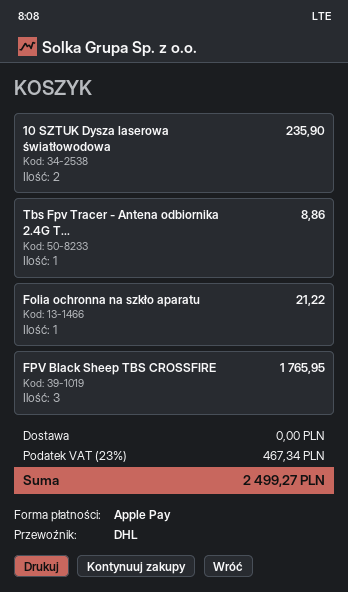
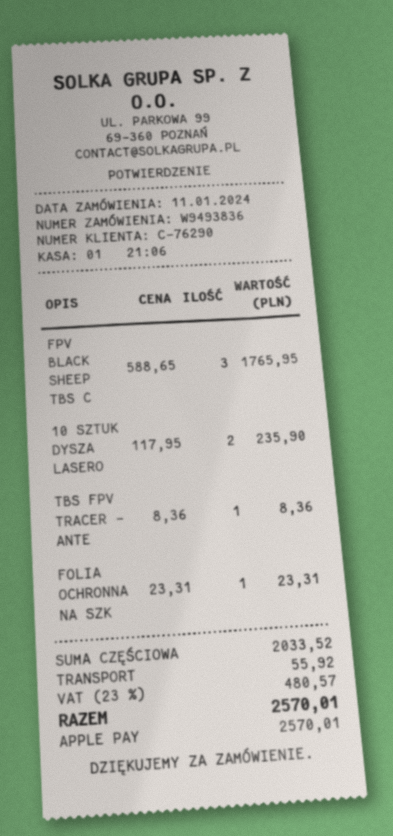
Tbs Fpv Tracer - Antena odbiornika 2.4G T...: 1 for 8.86 -> 1 for 8.36
Folia ochronna na szkło aparatu: 1 for 21.22 -> 1 for 23.31
shipping: 0.00 -> 55.92
tax: 23% = 467.34 -> 23% = 480.57
total: 2499.27 -> 2570.01

